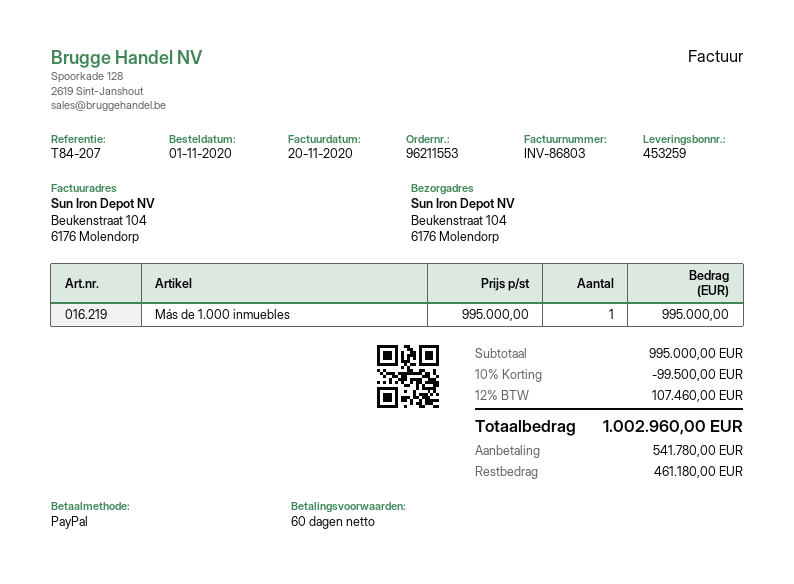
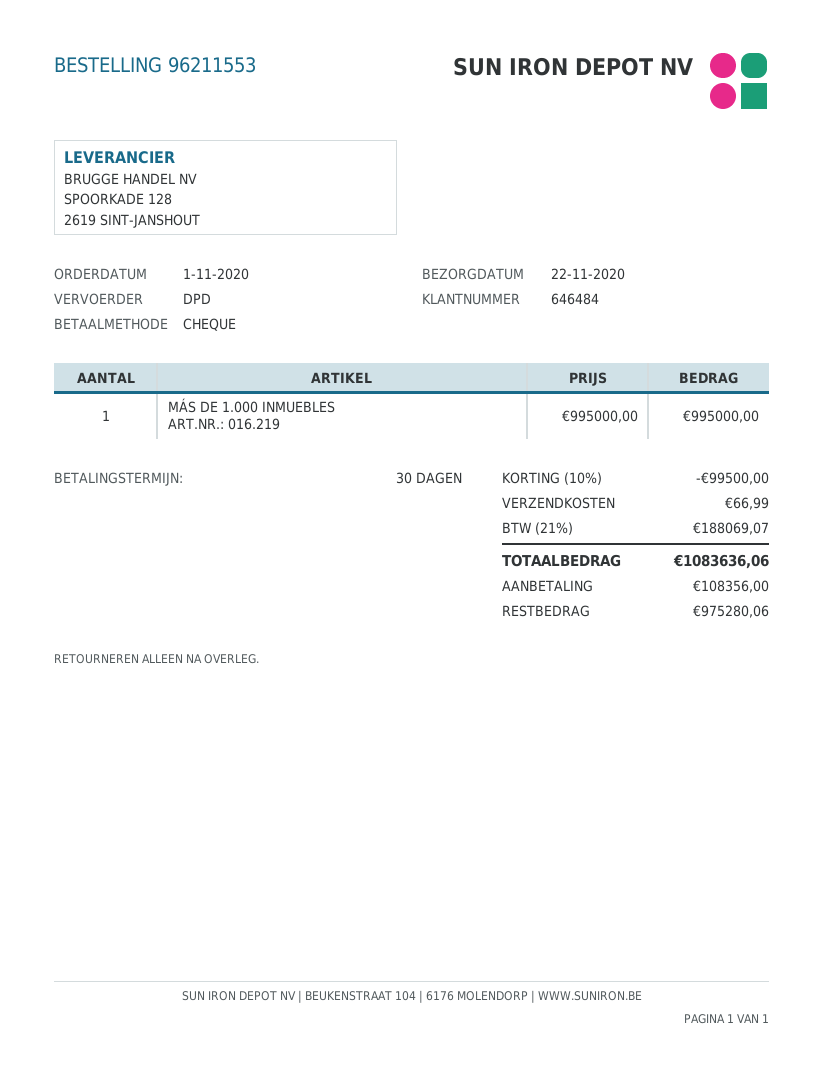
payment terms: 60 days -> 30 days
payment method: PayPal -> cheque
shipping: none -> 66.99
tax: 12% = 107460.00 -> 21% = 188069.07
total: 1002960.00 -> 1083636.06
deposit: 541780.00 -> 108356.00
balance: 461180.00 -> 975280.06

